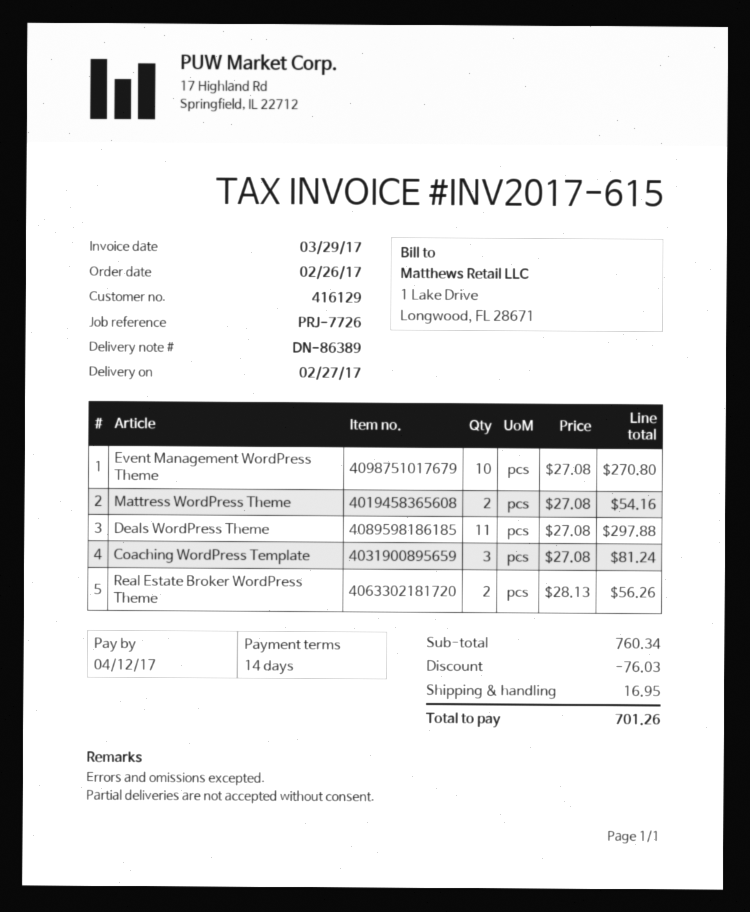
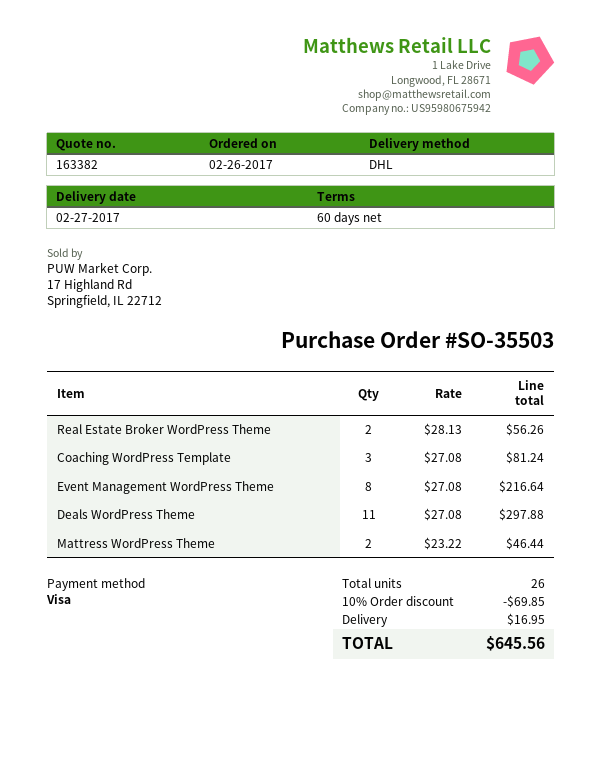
payment terms: 14 days -> 60 days
Event Management WordPress Theme: 10 x 27.08 = 270.80 -> 8 x 27.08 = 216.64
Mattress WordPress Theme: 2 x 27.08 = 54.16 -> 2 x 23.22 = 46.44
discount: 76.03 -> 69.85
total: 701.26 -> 645.56

